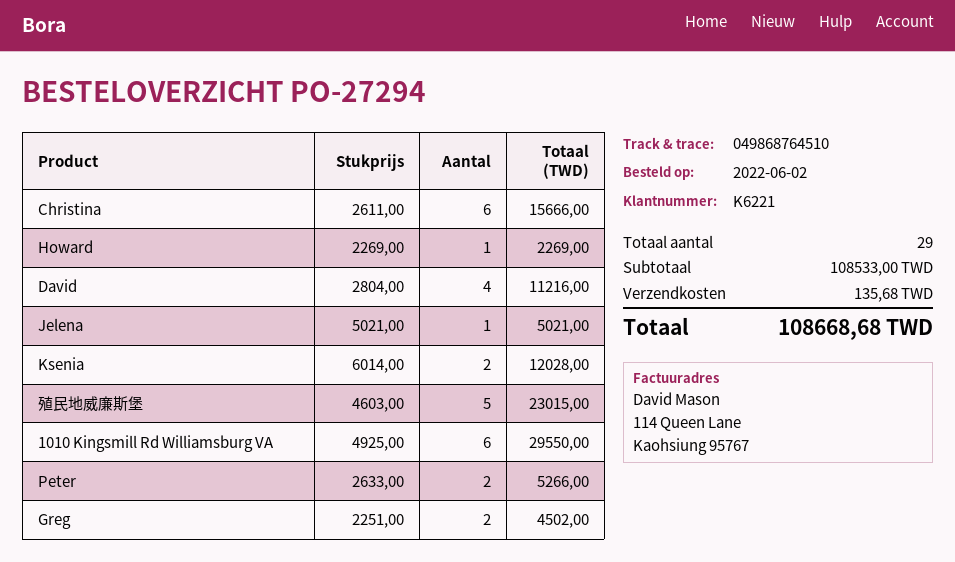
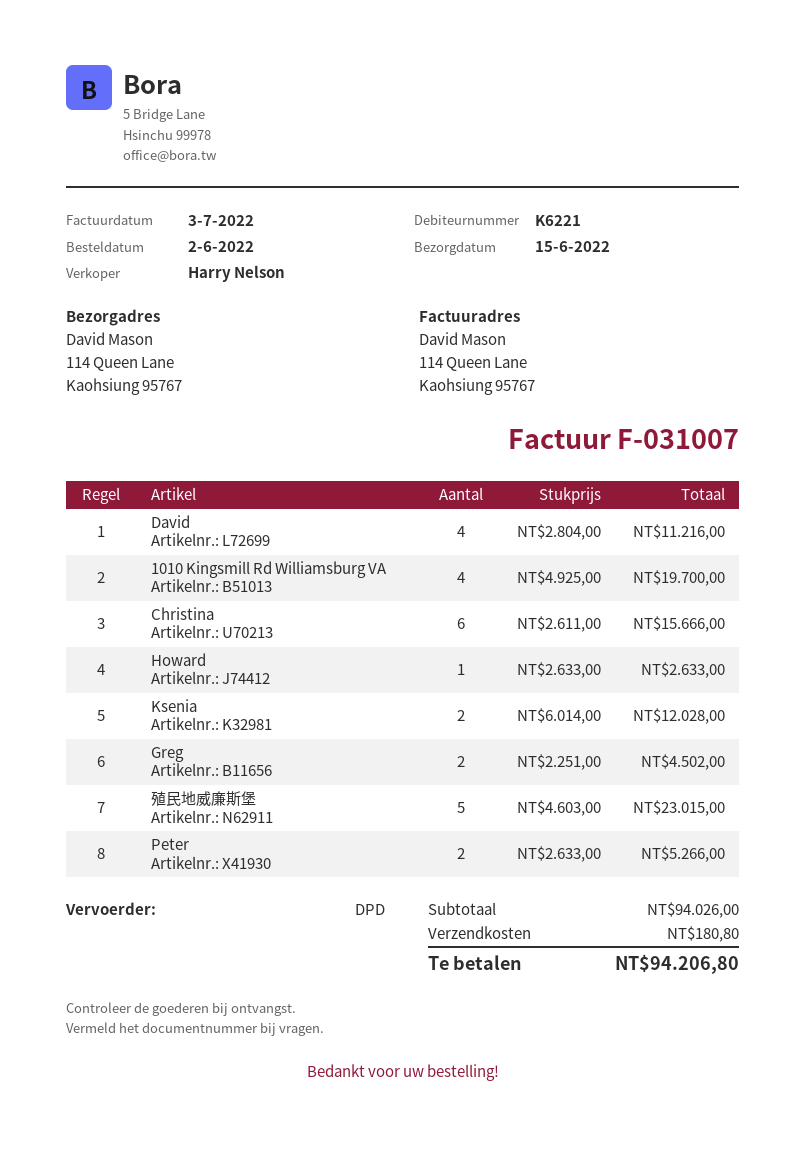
Howard: 1 x 2269.00 = 2269.00 -> 1 x 2633.00 = 2633.00
Jelena: 1 x 5021.00 = 5021.00 -> none
1010 Kingsmill Rd Williamsburg VA: 6 x 4925.00 = 29550.00 -> 4 x 4925.00 = 19700.00
subtotal: 108533.00 -> 94026.00
shipping: 135.68 -> 180.80
total: 108668.68 -> 94206.80

